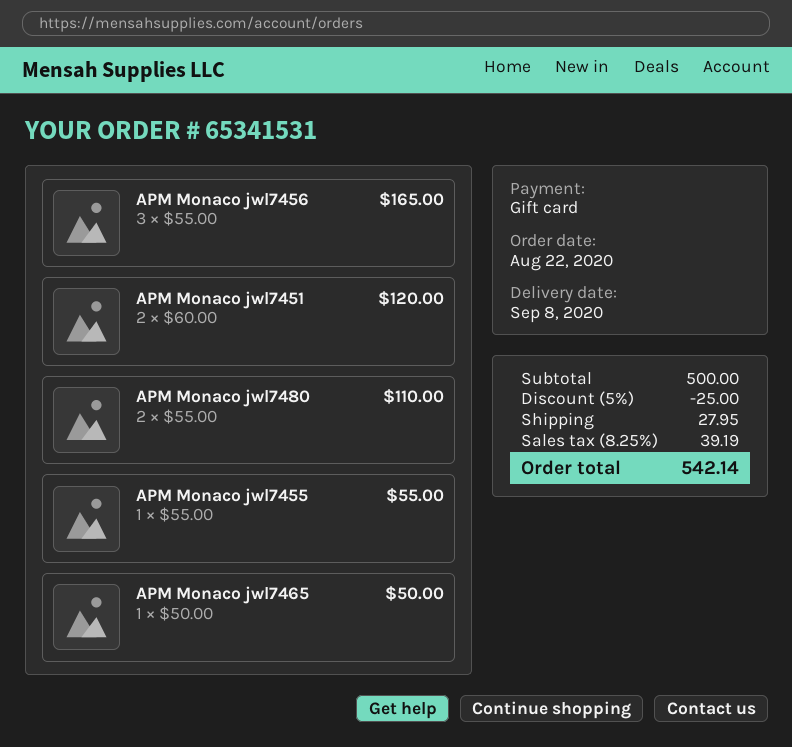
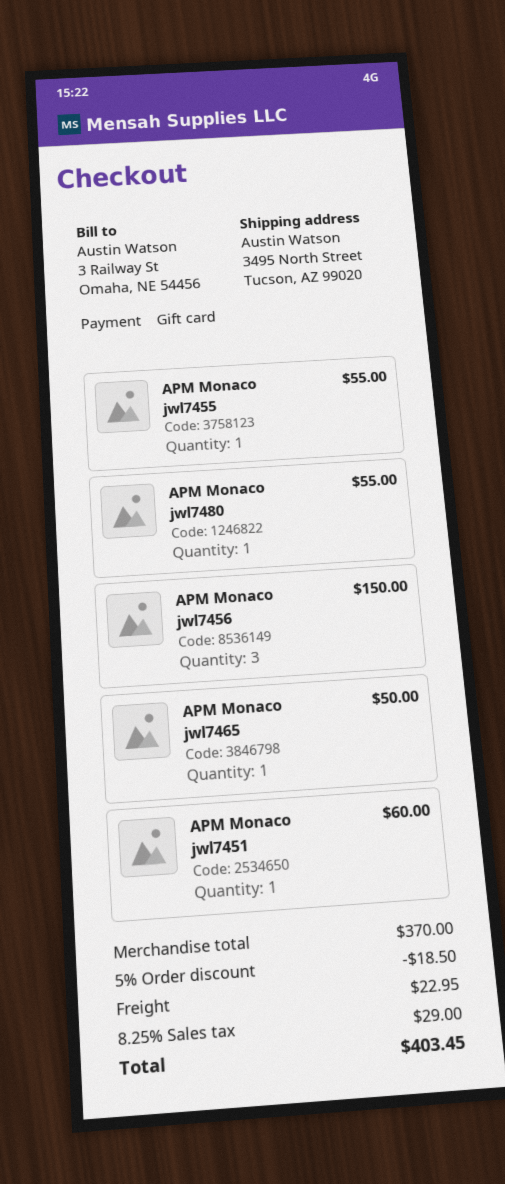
APM Monaco jwl7456: 3 for 165.00 -> 3 for 150.00
APM Monaco jwl7451: 2 for 120.00 -> 1 for 60.00
APM Monaco jwl7480: 2 for 110.00 -> 1 for 55.00
subtotal: 500.00 -> 370.00
discount: 5% = 25.00 -> 5% = 18.50
shipping: 27.95 -> 22.95
tax: 8.25% = 39.19 -> 8.25% = 29.00
total: 542.14 -> 403.45

